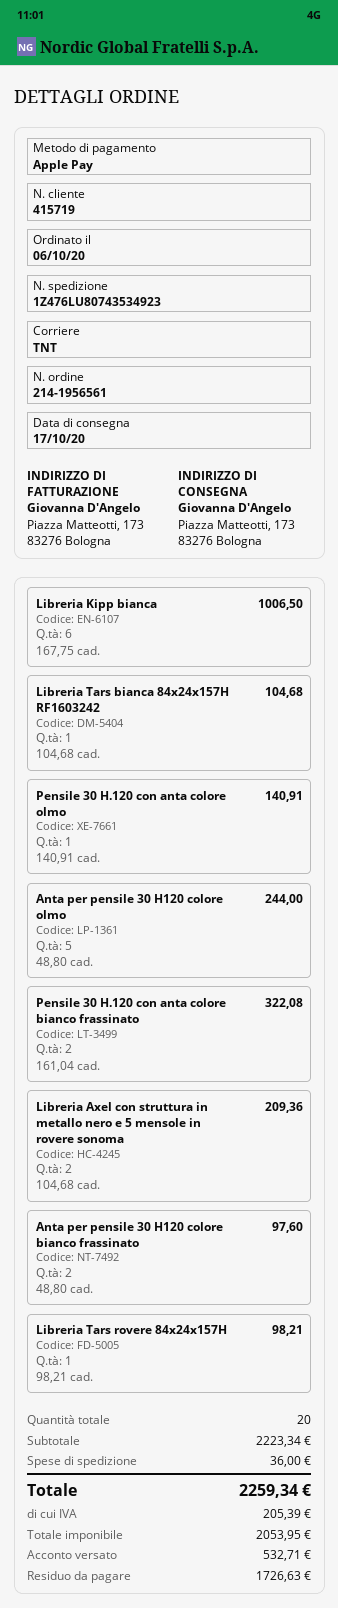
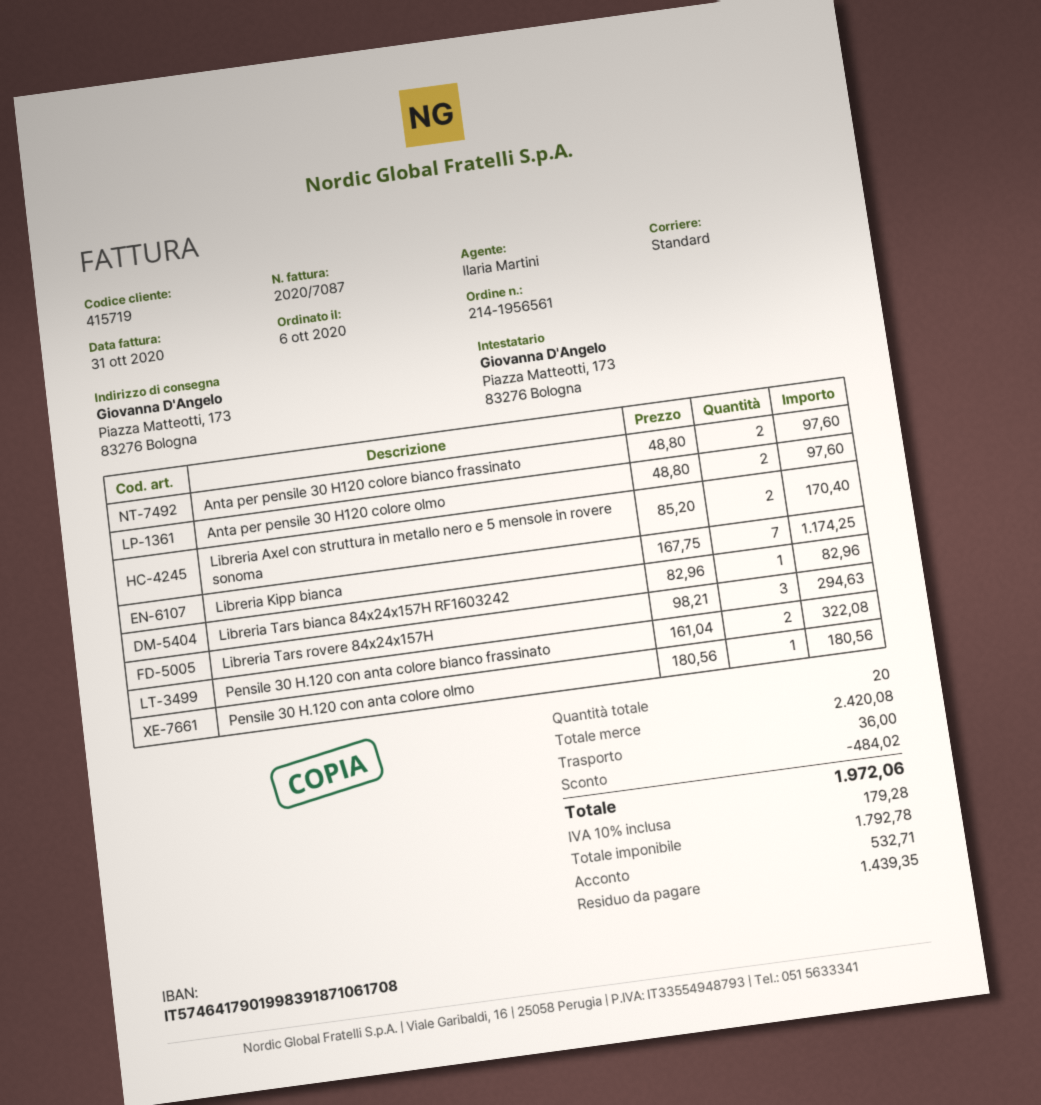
shipping method: TNT -> standard
Libreria Kipp bianca: 6 x 167.75 = 1006.50 -> 7 x 167.75 = 1174.25
Libreria Tars bianca 84x24x157H RF1603242: 1 x 104.68 = 104.68 -> 1 x 82.96 = 82.96
Pensile 30 H.120 con anta colore olmo: 1 x 140.91 = 140.91 -> 1 x 180.56 = 180.56
Anta per pensile 30 H120 colore olmo: 5 x 48.80 = 244.00 -> 2 x 48.80 = 97.60
Libreria Axel con struttura in metallo nero e 5 mensole in rovere sonoma: 2 x 104.68 = 209.36 -> 2 x 85.20 = 170.40
Libreria Tars rovere 84x24x157H: 1 x 98.21 = 98.21 -> 3 x 98.21 = 294.63
subtotal: 2223.34 -> 2420.08
discount: none -> 484.02
net: 2053.95 -> 1792.78
tax: 205.39 -> 179.28
total: 2259.34 -> 1972.06
balance: 1726.63 -> 1439.35

